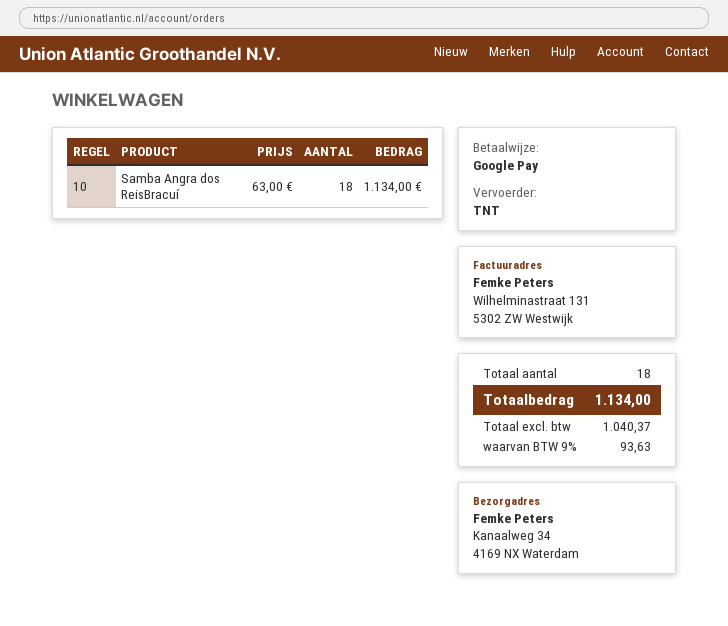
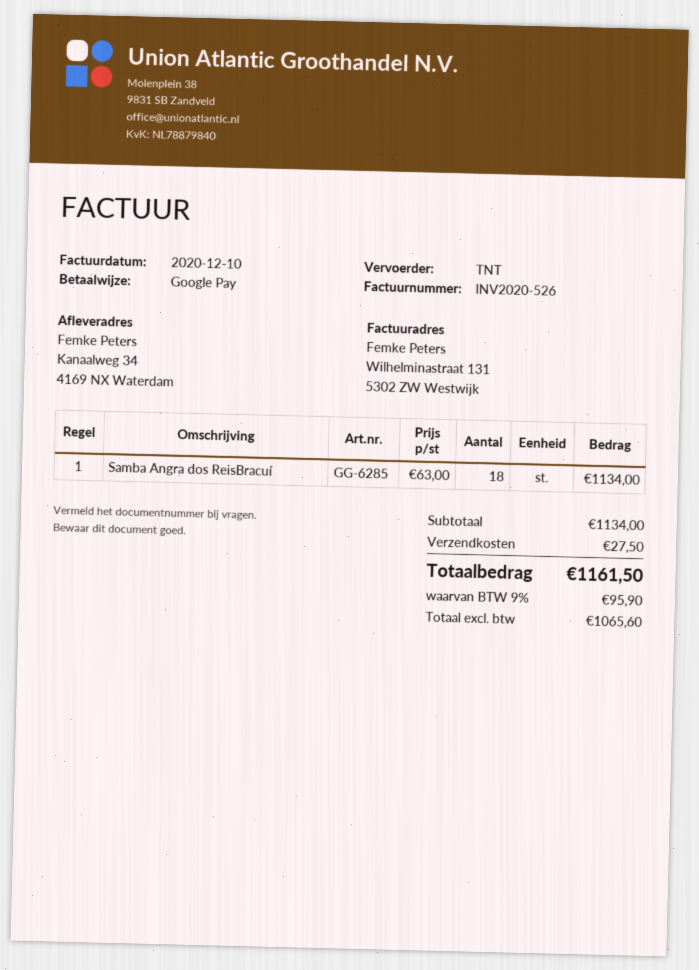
shipping: none -> 27.50
net: 1040.37 -> 1065.60
tax: 9% = 93.63 -> 9% = 95.90
total: 1134.00 -> 1161.50

